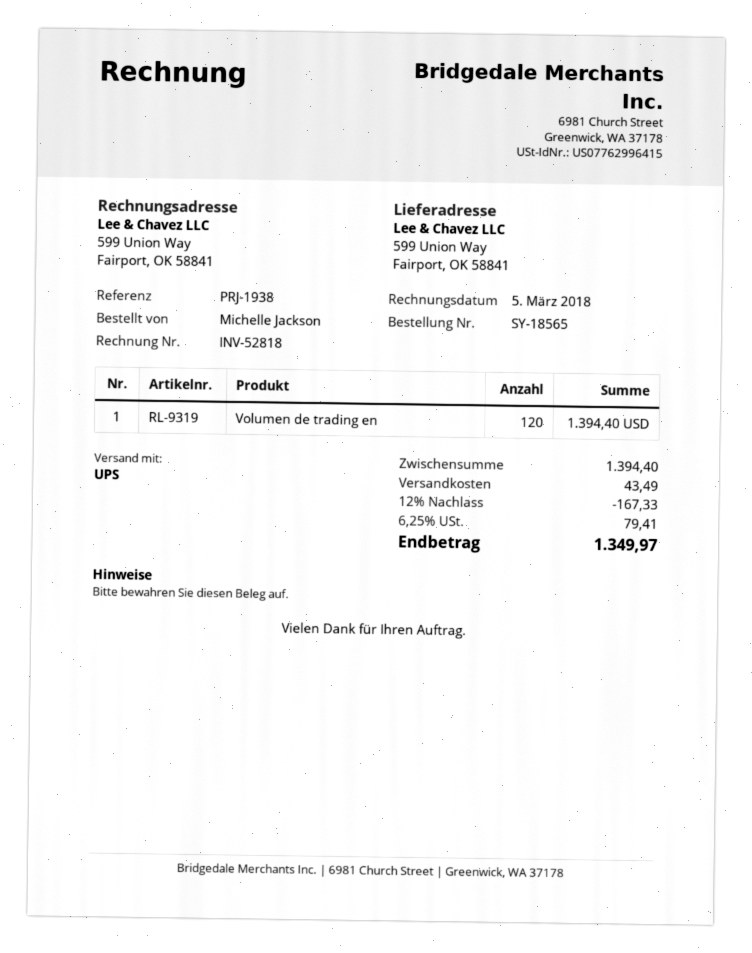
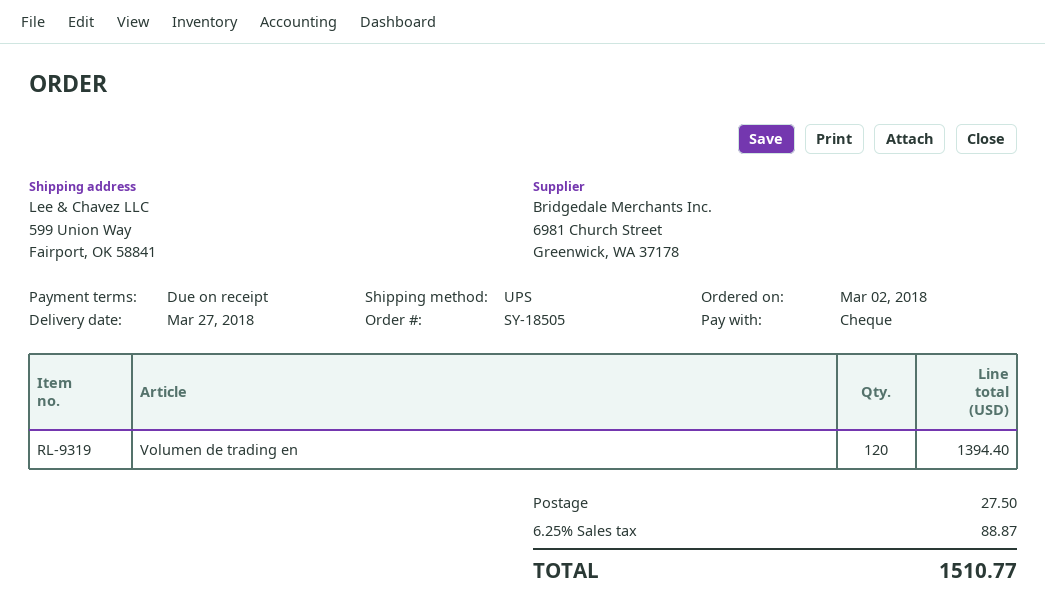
order number: SY-18565 -> SY-18505
discount: 12% = 167.33 -> none
shipping: 43.49 -> 27.50
tax: 6.25% = 79.41 -> 6.25% = 88.87
total: 1349.97 -> 1510.77

